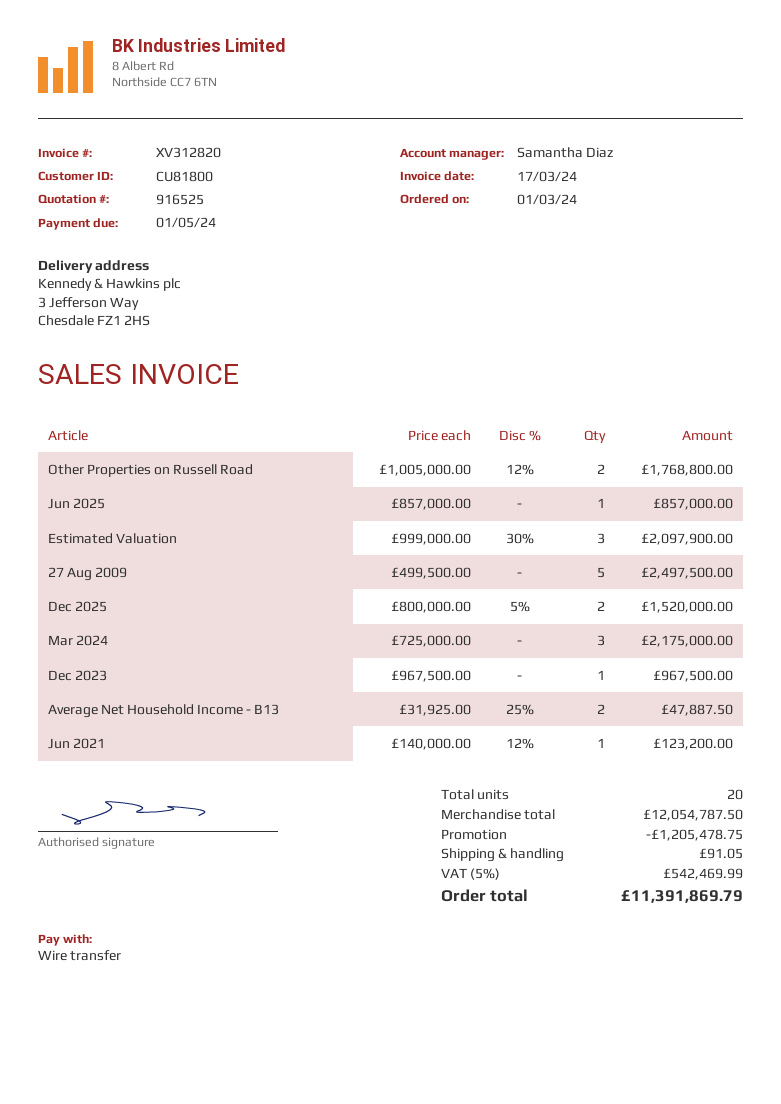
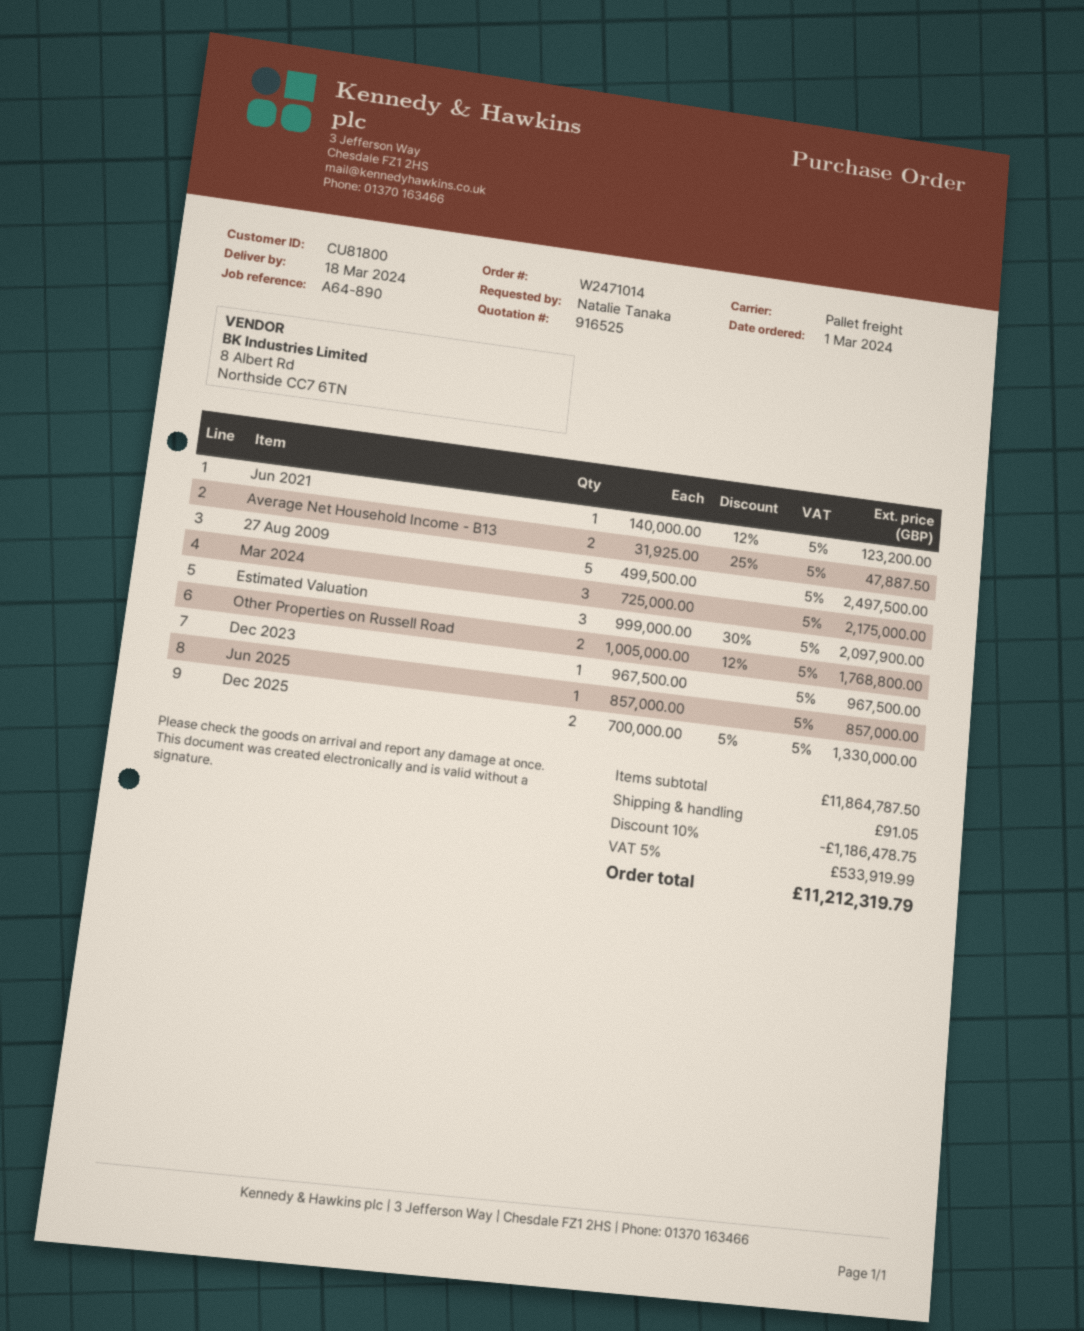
Dec 2025: 2 x 800000.00 - 5% = 1520000.00 -> 2 x 700000.00 - 5% = 1330000.00
subtotal: 12054787.50 -> 11864787.50
discount: 1205478.75 -> 1186478.75
tax: 5% = 542469.99 -> 5% = 533919.99
total: 11391869.79 -> 11212319.79

